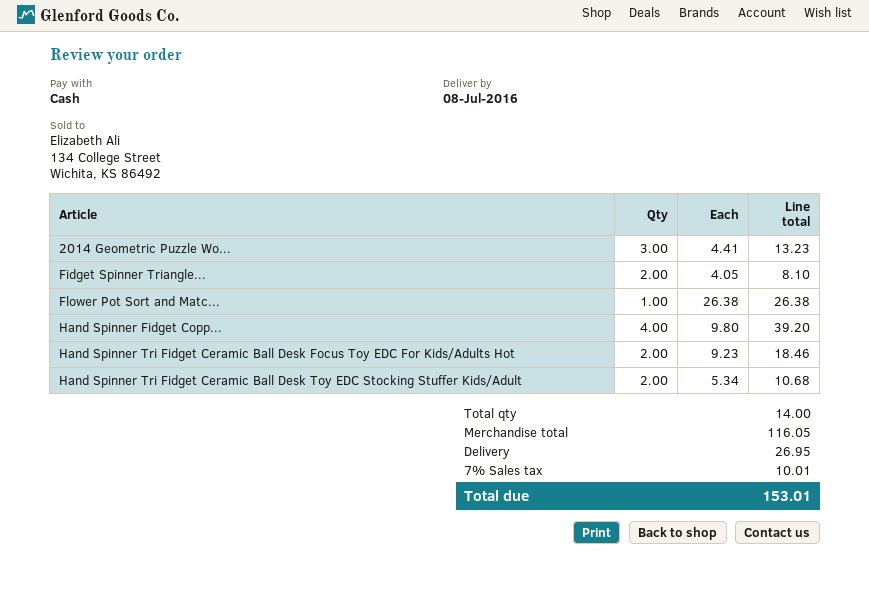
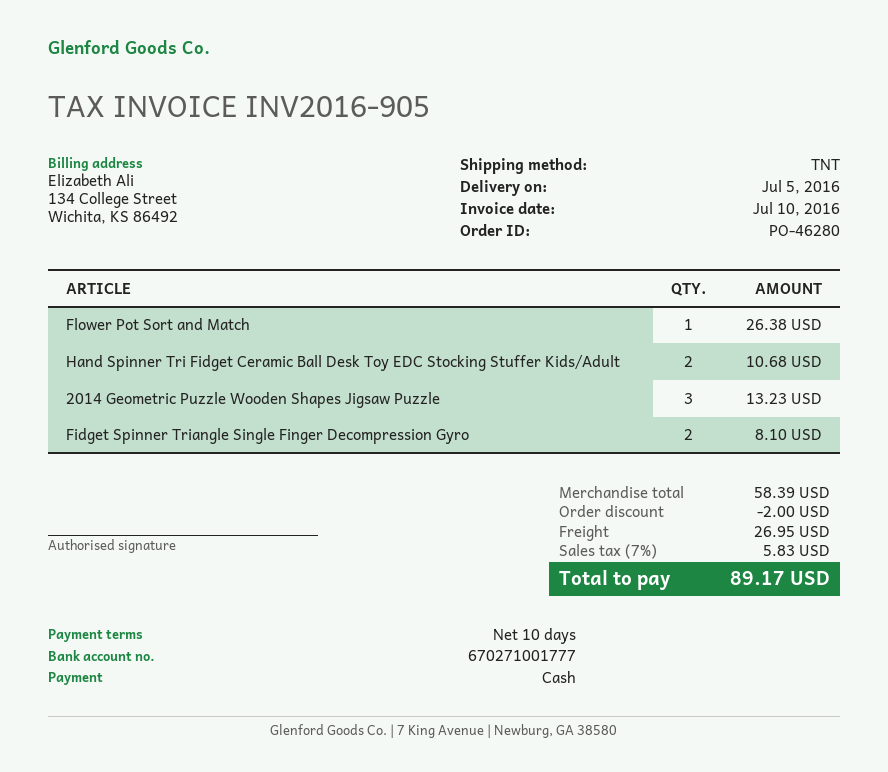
delivery date: 2016-07-08 -> 2016-07-05
Hand Spinner Fidget Copp...: 4 for 39.20 -> none
Hand Spinner Tri Fidget Ceramic Ball Desk Focus Toy EDC For Kids/Adults Hot: 2 for 18.46 -> none
subtotal: 116.05 -> 58.39
discount: none -> 2.00
tax: 7% = 10.01 -> 7% = 5.83
total: 153.01 -> 89.17

